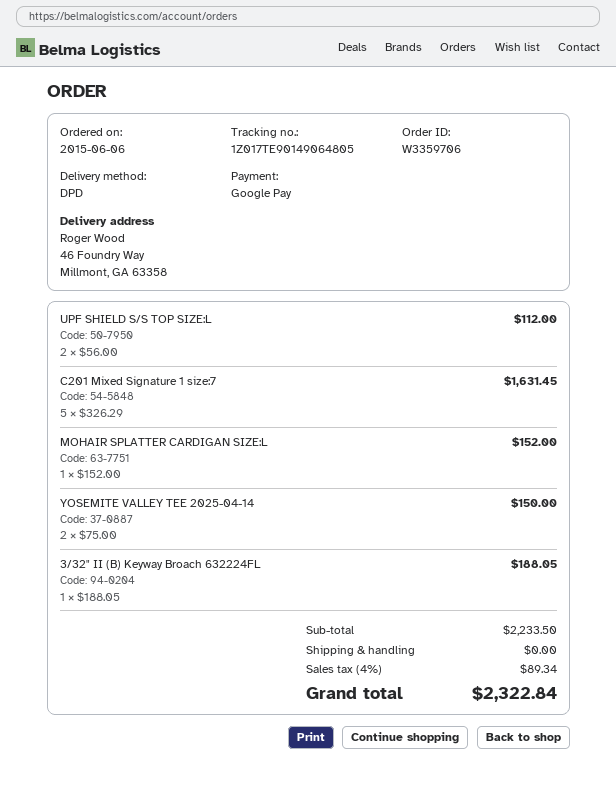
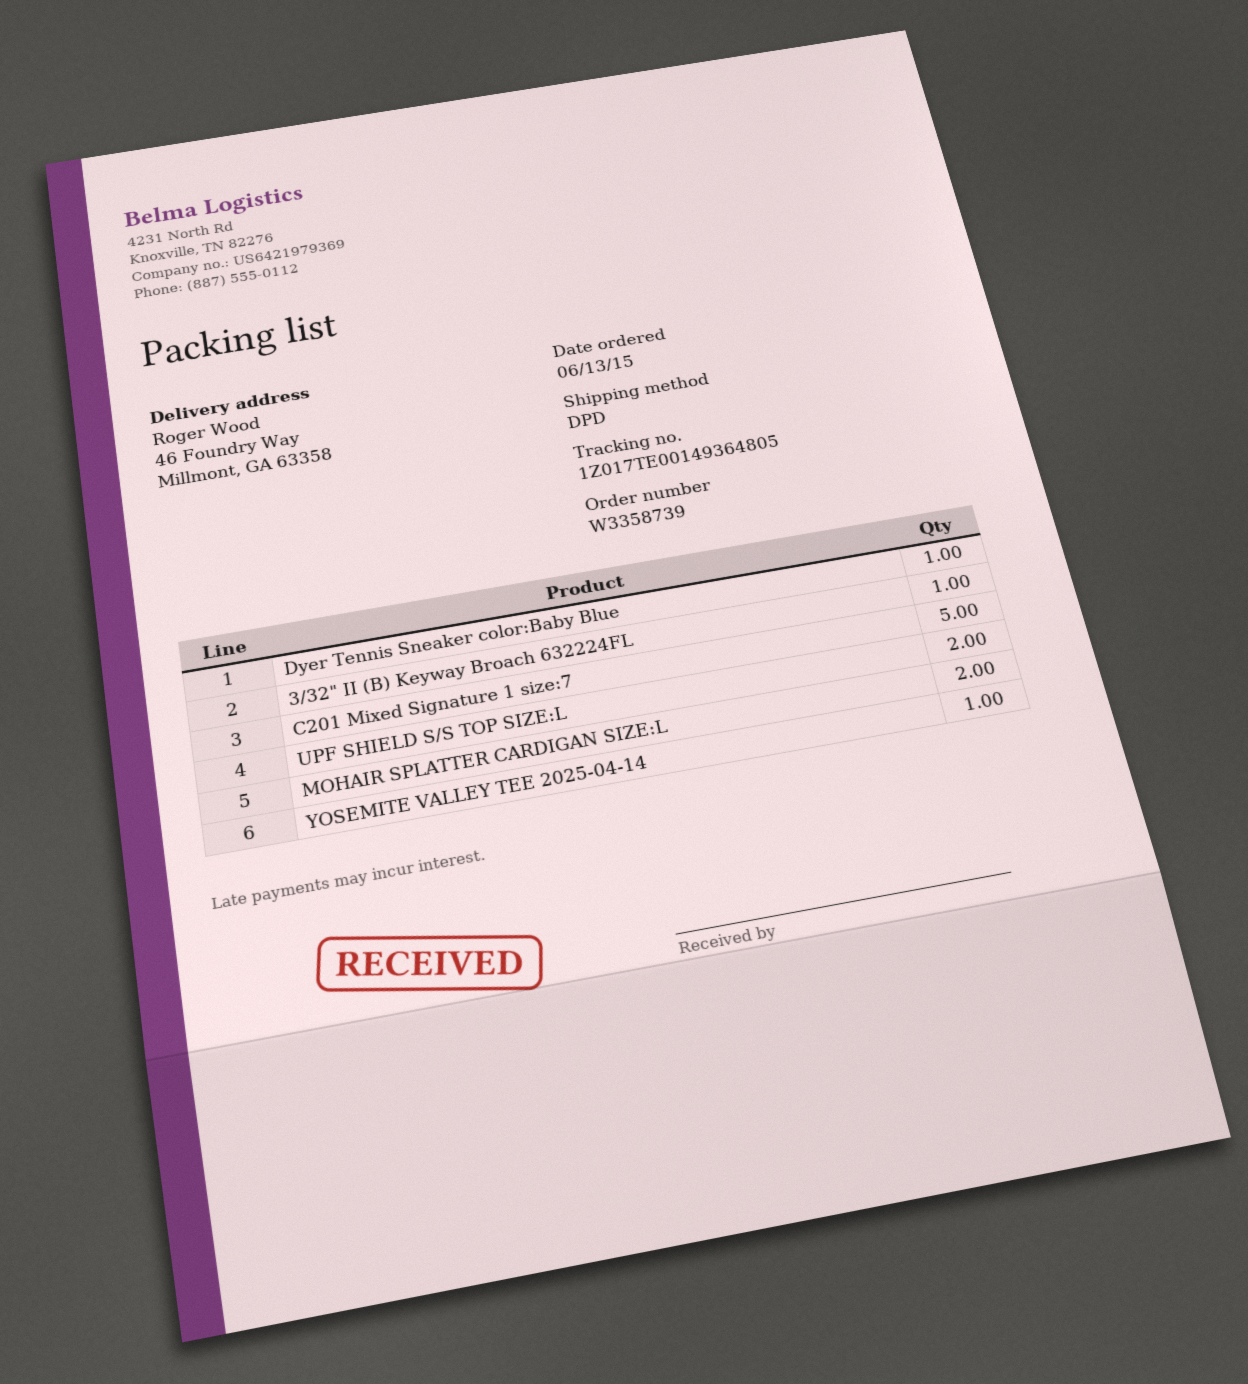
order number: W3359706 -> W3358739
order date: 2015-06-06 -> 2015-06-13
tracking number: 1Z017TE90149064805 -> 1Z017TE00149364805
MOHAIR SPLATTER CARDIGAN SIZE:L: 1 -> 2
YOSEMITE VALLEY TEE 2025-04-14: 2 -> 1
Dyer Tennis Sneaker color:Baby Blue: none -> 1

